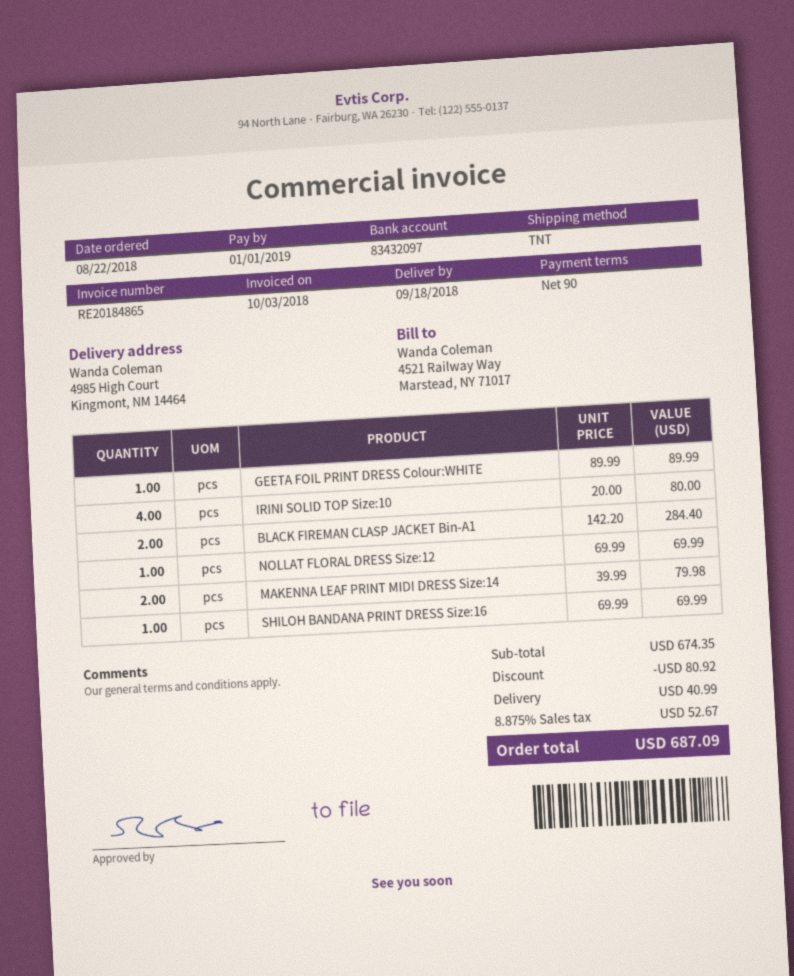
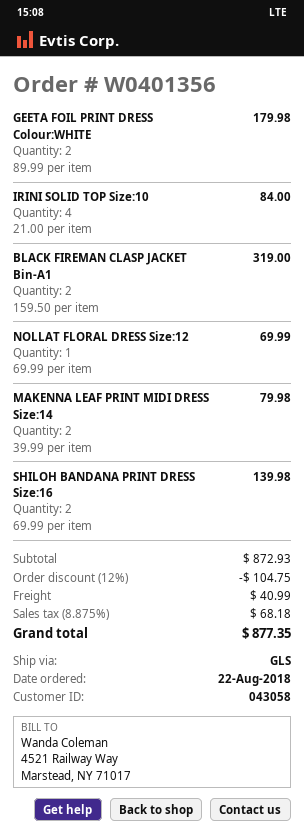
shipping method: TNT -> GLS
GEETA FOIL PRINT DRESS Colour:WHITE: 1 x 89.99 = 89.99 -> 2 x 89.99 = 179.98
IRINI SOLID TOP Size:10: 4 x 20.00 = 80.00 -> 4 x 21.00 = 84.00
BLACK FIREMAN CLASP JACKET Bin-A1: 2 x 142.20 = 284.40 -> 2 x 159.50 = 319.00
SHILOH BANDANA PRINT DRESS Size:16: 1 x 69.99 = 69.99 -> 2 x 69.99 = 139.98
subtotal: 674.35 -> 872.93
discount: 80.92 -> 104.75
tax: 8.875% = 52.67 -> 8.875% = 68.18
total: 687.09 -> 877.35

